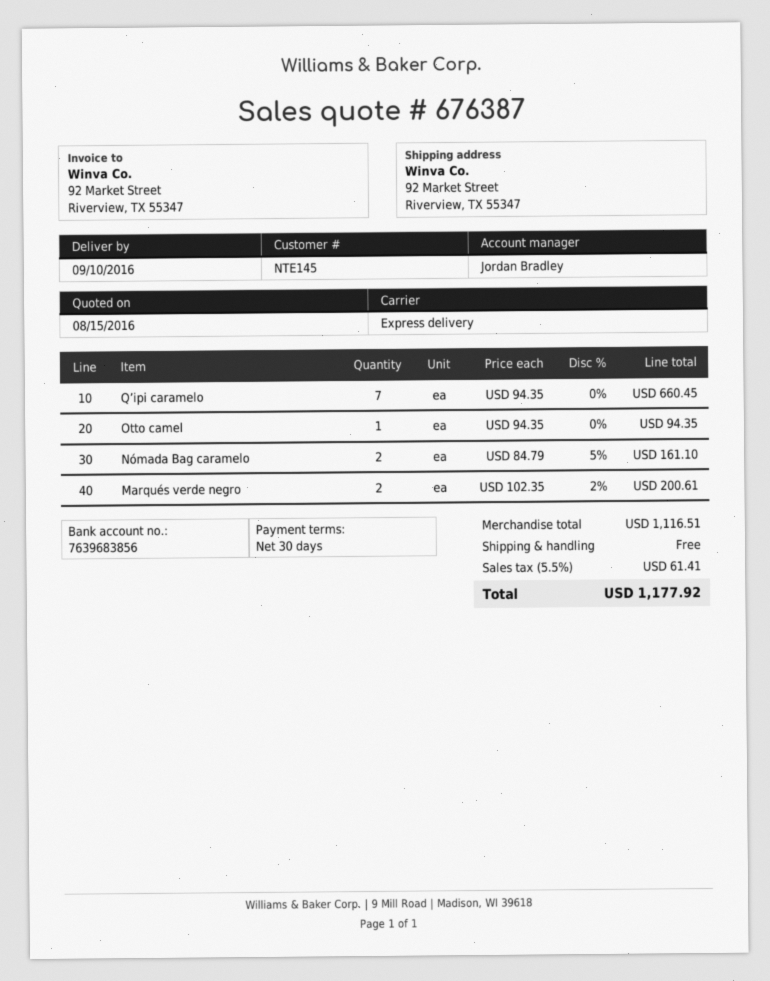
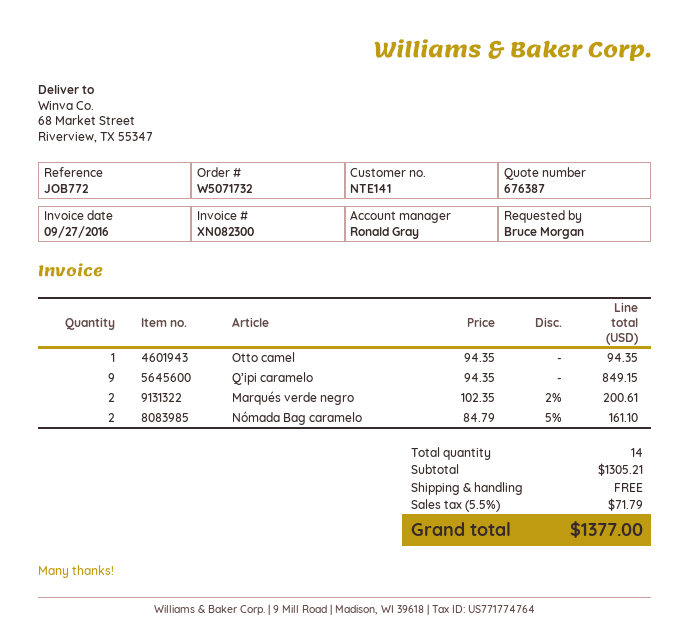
customer number: NTE145 -> NTE141
sales rep: Jordan Bradley -> Ronald Gray
ship to: 92 Market Street, Riverview, TX 55347 -> 68 Market Street, Riverview, TX 55347
Q’ipi caramelo: 7 x 94.35 = 660.45 -> 9 x 94.35 = 849.15
subtotal: 1116.51 -> 1305.21
tax: 5.5% = 61.41 -> 5.5% = 71.79
total: 1177.92 -> 1377.00

